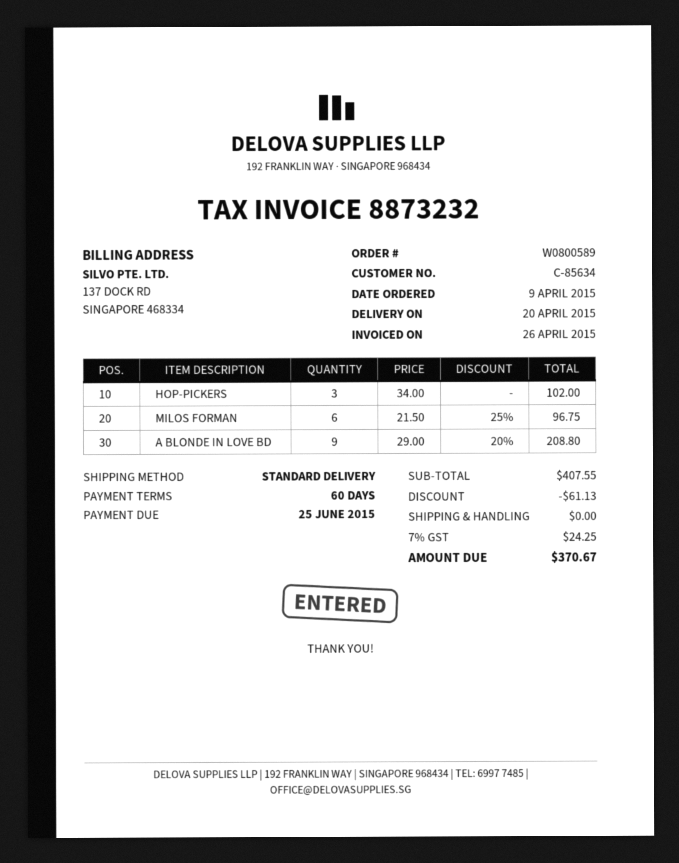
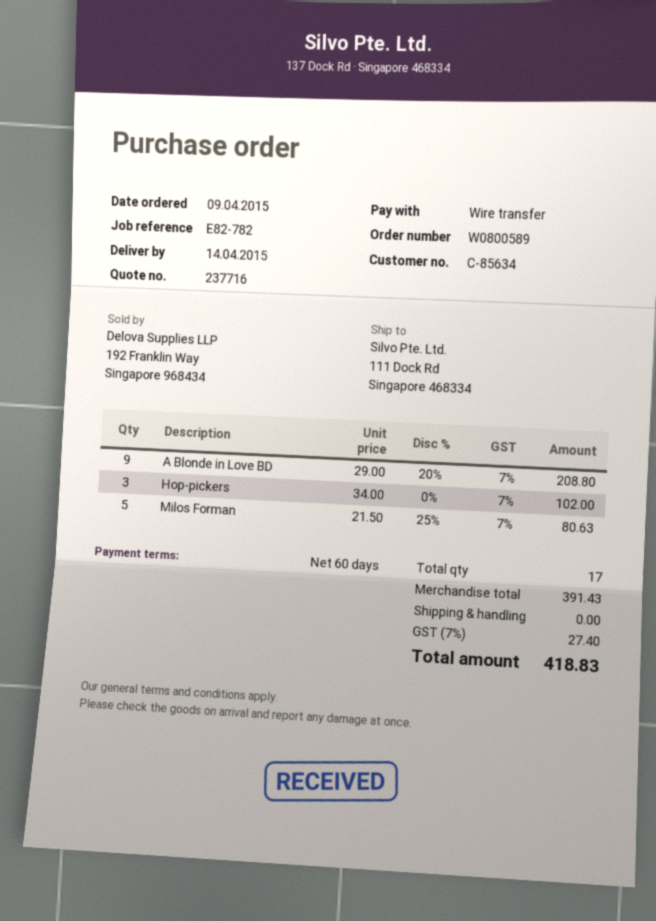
delivery date: 2015-04-20 -> 2015-04-14
MILOS FORMAN: 6 x 21.50 - 25% = 96.75 -> 5 x 21.50 - 25% = 80.63
subtotal: 407.55 -> 391.43
discount: 61.13 -> none
tax: 7% = 24.25 -> 7% = 27.40
total: 370.67 -> 418.83

